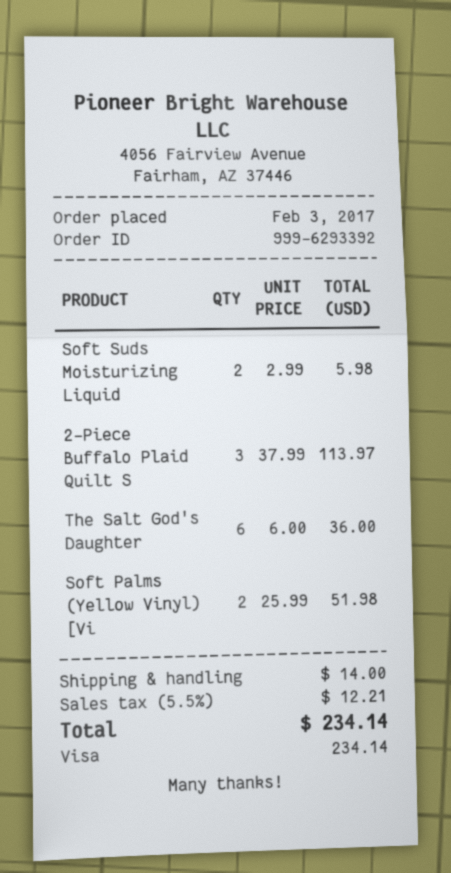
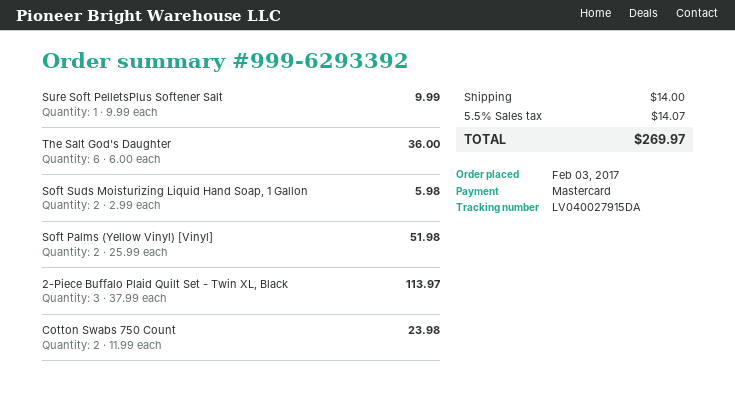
payment method: Visa -> Mastercard
Sure Soft PelletsPlus Softener Salt: none -> 1 x 9.99 = 9.99
Cotton Swabs 750 Count: none -> 2 x 11.99 = 23.98
tax: 5.5% = 12.21 -> 5.5% = 14.07
total: 234.14 -> 269.97

